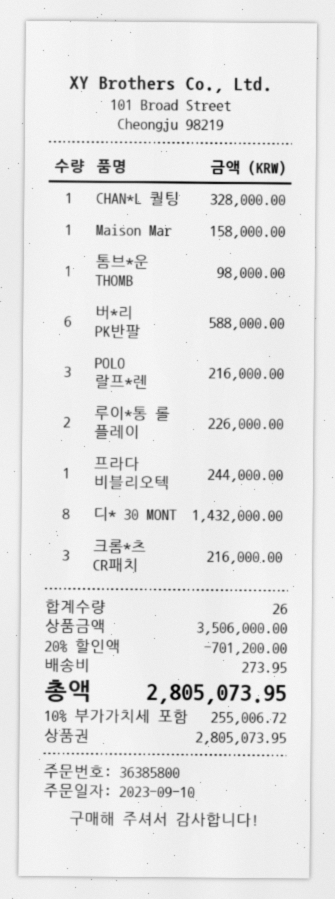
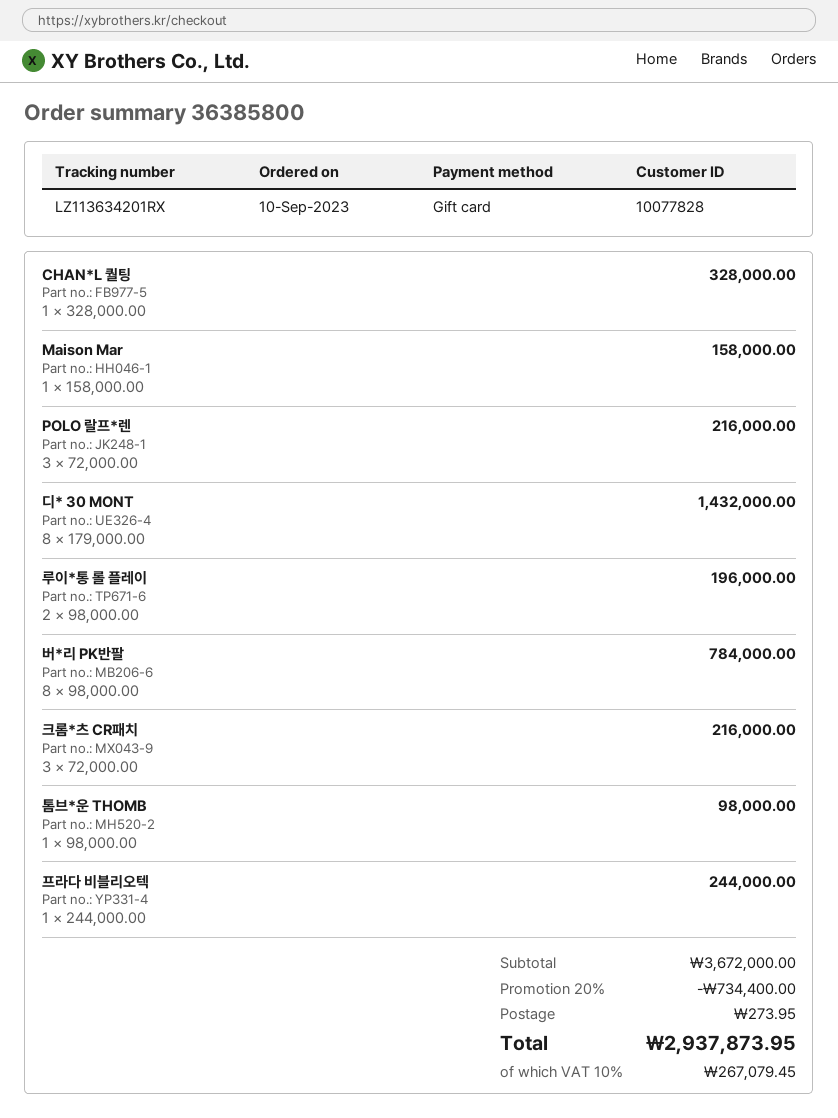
버*리 PK반팔: 6 for 588000.00 -> 8 for 784000.00
루이*통 롤 플레이: 2 for 226000.00 -> 2 for 196000.00
subtotal: 3506000.00 -> 3672000.00
discount: 20% = 701200.00 -> 20% = 734400.00
tax: 10% = 255006.72 -> 10% = 267079.45
total: 2805073.95 -> 2937873.95

